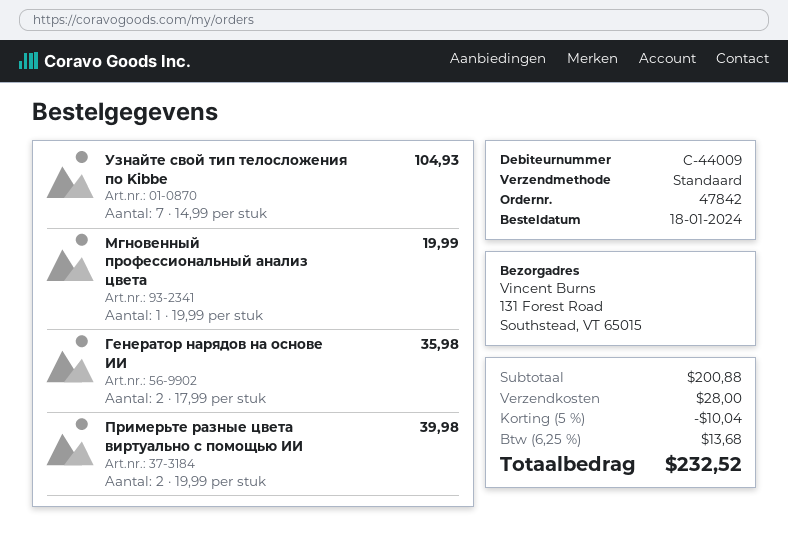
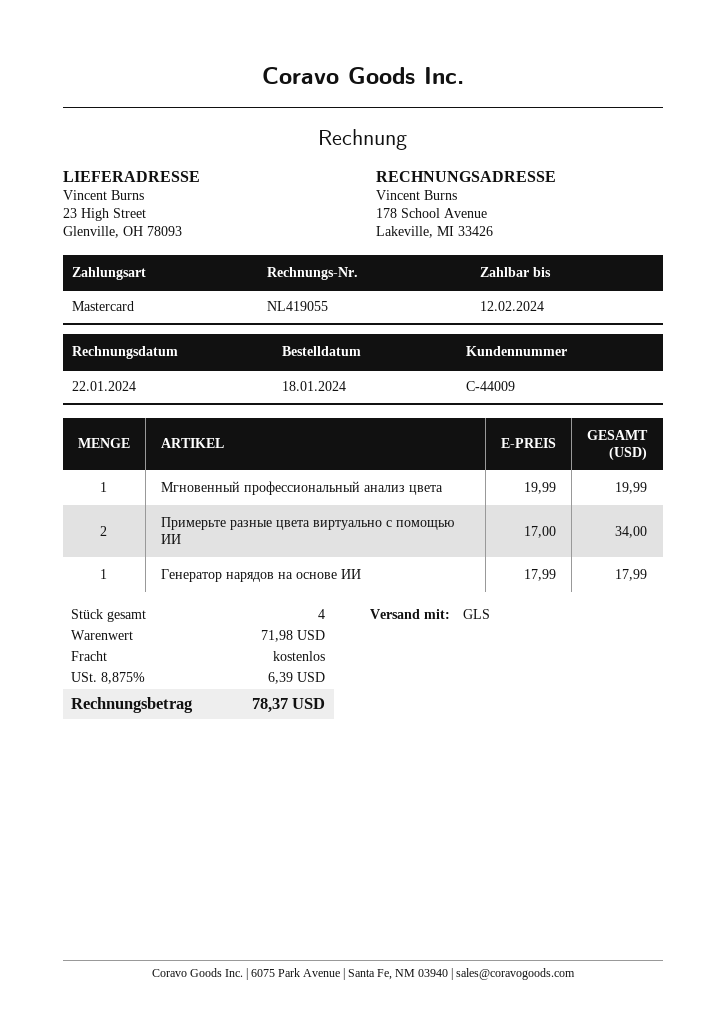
shipping method: standard -> GLS
ship to: 131 Forest Road, Southstead, VT 65015 -> 23 High Street, Glenville, OH 78093
Узнайте свой тип телосложения по Kibbe: 7 x 14.99 = 104.93 -> none
Генератор нарядов на основе ИИ: 2 x 17.99 = 35.98 -> 1 x 17.99 = 17.99
Примерьте разные цвета виртуально с помощью ИИ: 2 x 19.99 = 39.98 -> 2 x 17.00 = 34.00
subtotal: 200.88 -> 71.98
discount: 5% = 10.04 -> none
shipping: 28.00 -> 0.00
tax: 6.25% = 13.68 -> 8.875% = 6.39
total: 232.52 -> 78.37

